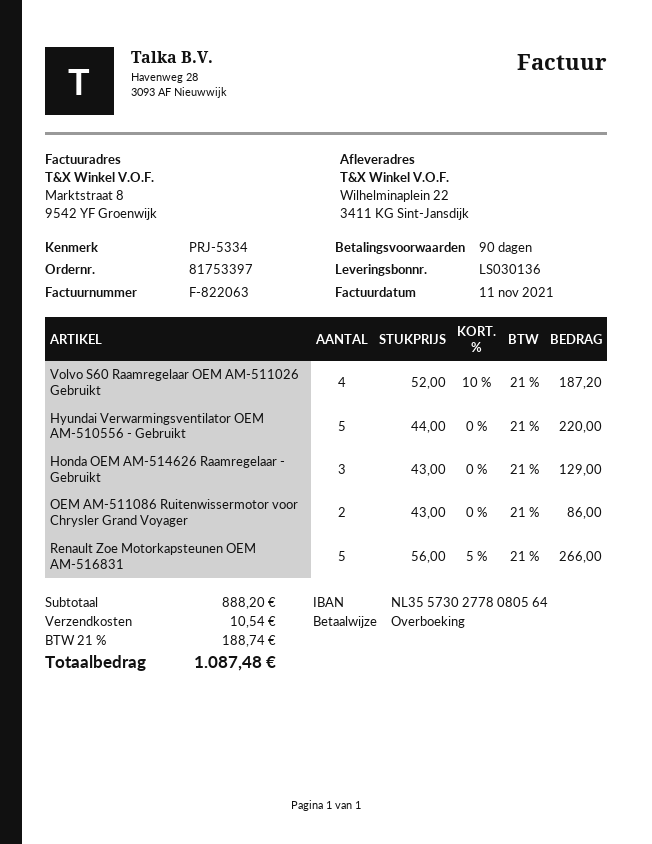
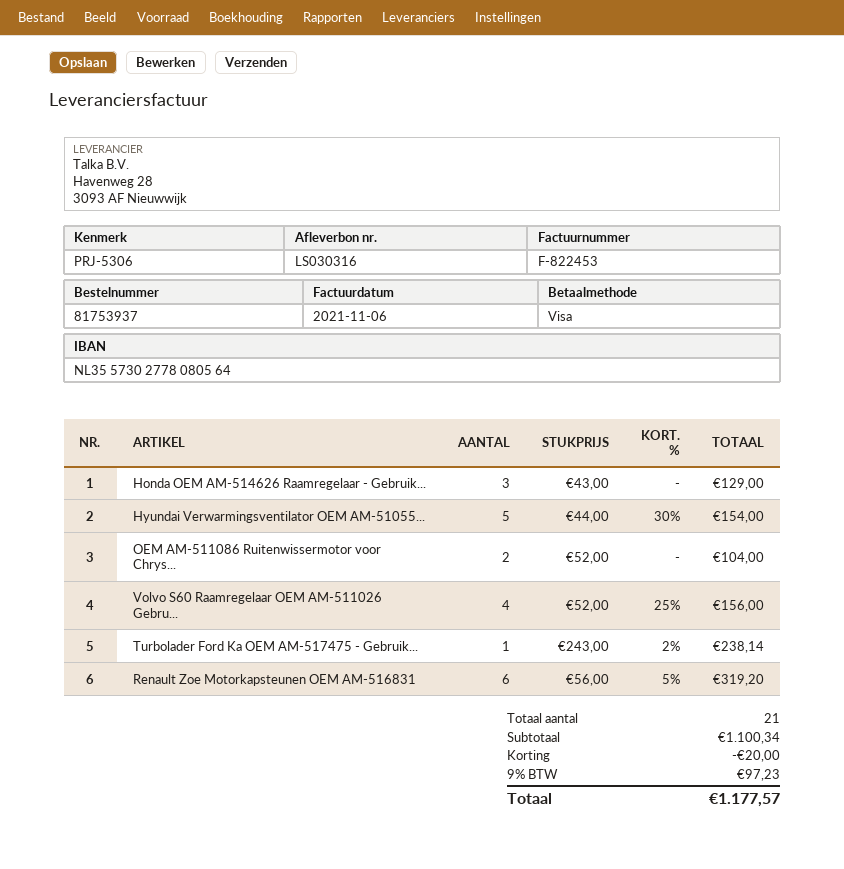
order number: 81753397 -> 81753937
delivery note number: LS030136 -> LS030316
invoice number: F-822063 -> F-822453
invoice date: 2021-11-11 -> 2021-11-06
reference: PRJ-5334 -> PRJ-5306
payment method: bank transfer -> Visa
Volvo S60 Raamregelaar OEM AM-511026 Gebruikt: 4 x 52.00 - 10% = 187.20 -> 4 x 52.00 - 25% = 156.00
Hyundai Verwarmingsventilator OEM AM-510556 - Gebruikt: 5 x 44.00 = 220.00 -> 5 x 44.00 - 30% = 154.00
OEM AM-511086 Ruitenwissermotor voor Chrysler Grand Voyager: 2 x 43.00 = 86.00 -> 2 x 52.00 = 104.00
Renault Zoe Motorkapsteunen OEM AM-516831: 5 x 56.00 - 5% = 266.00 -> 6 x 56.00 - 5% = 319.20
Turbolader Ford Ka OEM AM-517475 - Gebruik...: none -> 1 x 243.00 - 2% = 238.14
subtotal: 888.20 -> 1100.34
discount: none -> 20.00
shipping: 10.54 -> none
tax: 21% = 188.74 -> 9% = 97.23
total: 1087.48 -> 1177.57

